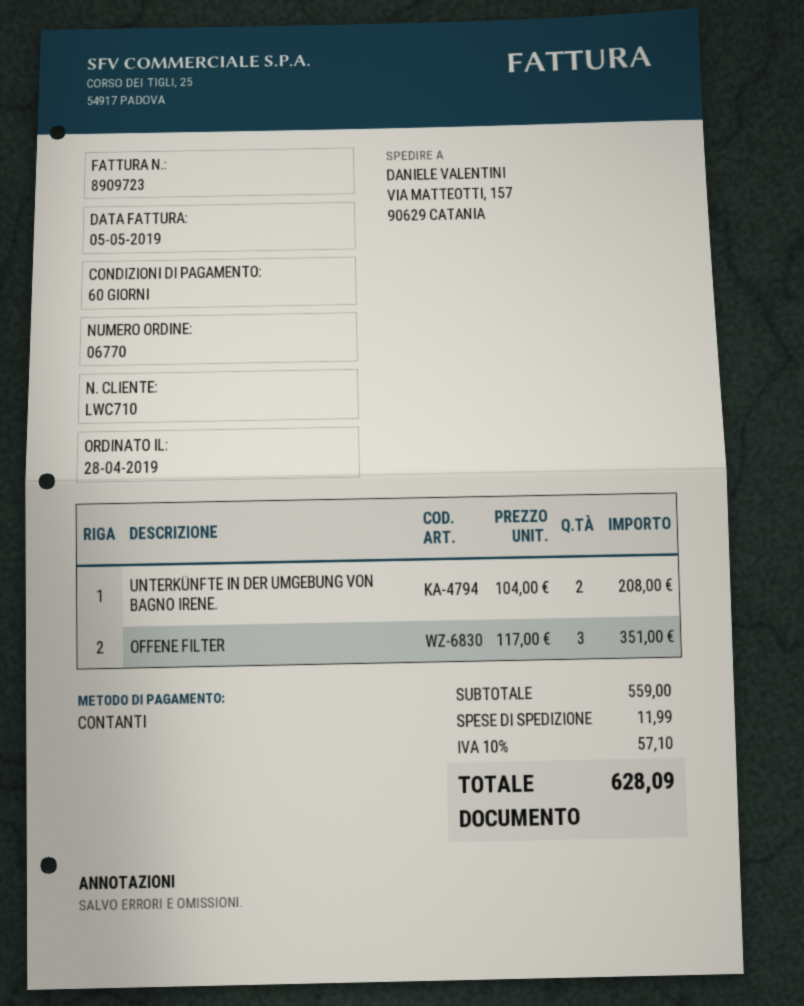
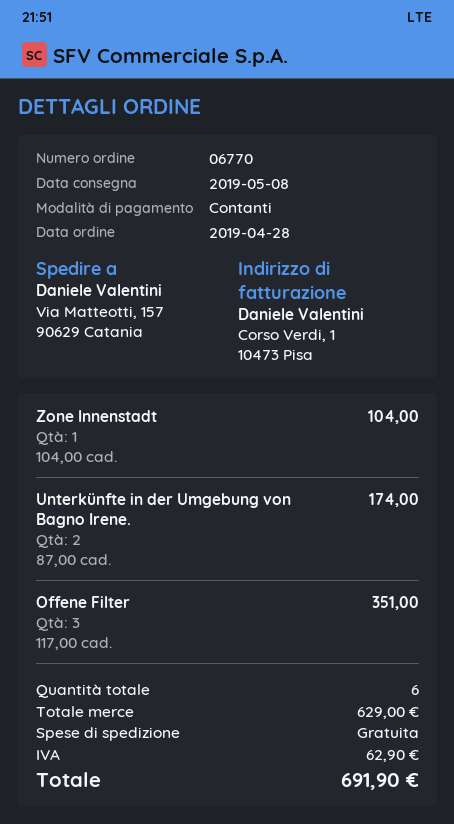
UNTERKÜNFTE IN DER UMGEBUNG VON BAGNO IRENE.: 2 x 104.00 = 208.00 -> 2 x 87.00 = 174.00
Zone Innenstadt: none -> 1 x 104.00 = 104.00
subtotal: 559.00 -> 629.00
shipping: 11.99 -> 0.00
tax: 57.10 -> 62.90
total: 628.09 -> 691.90

